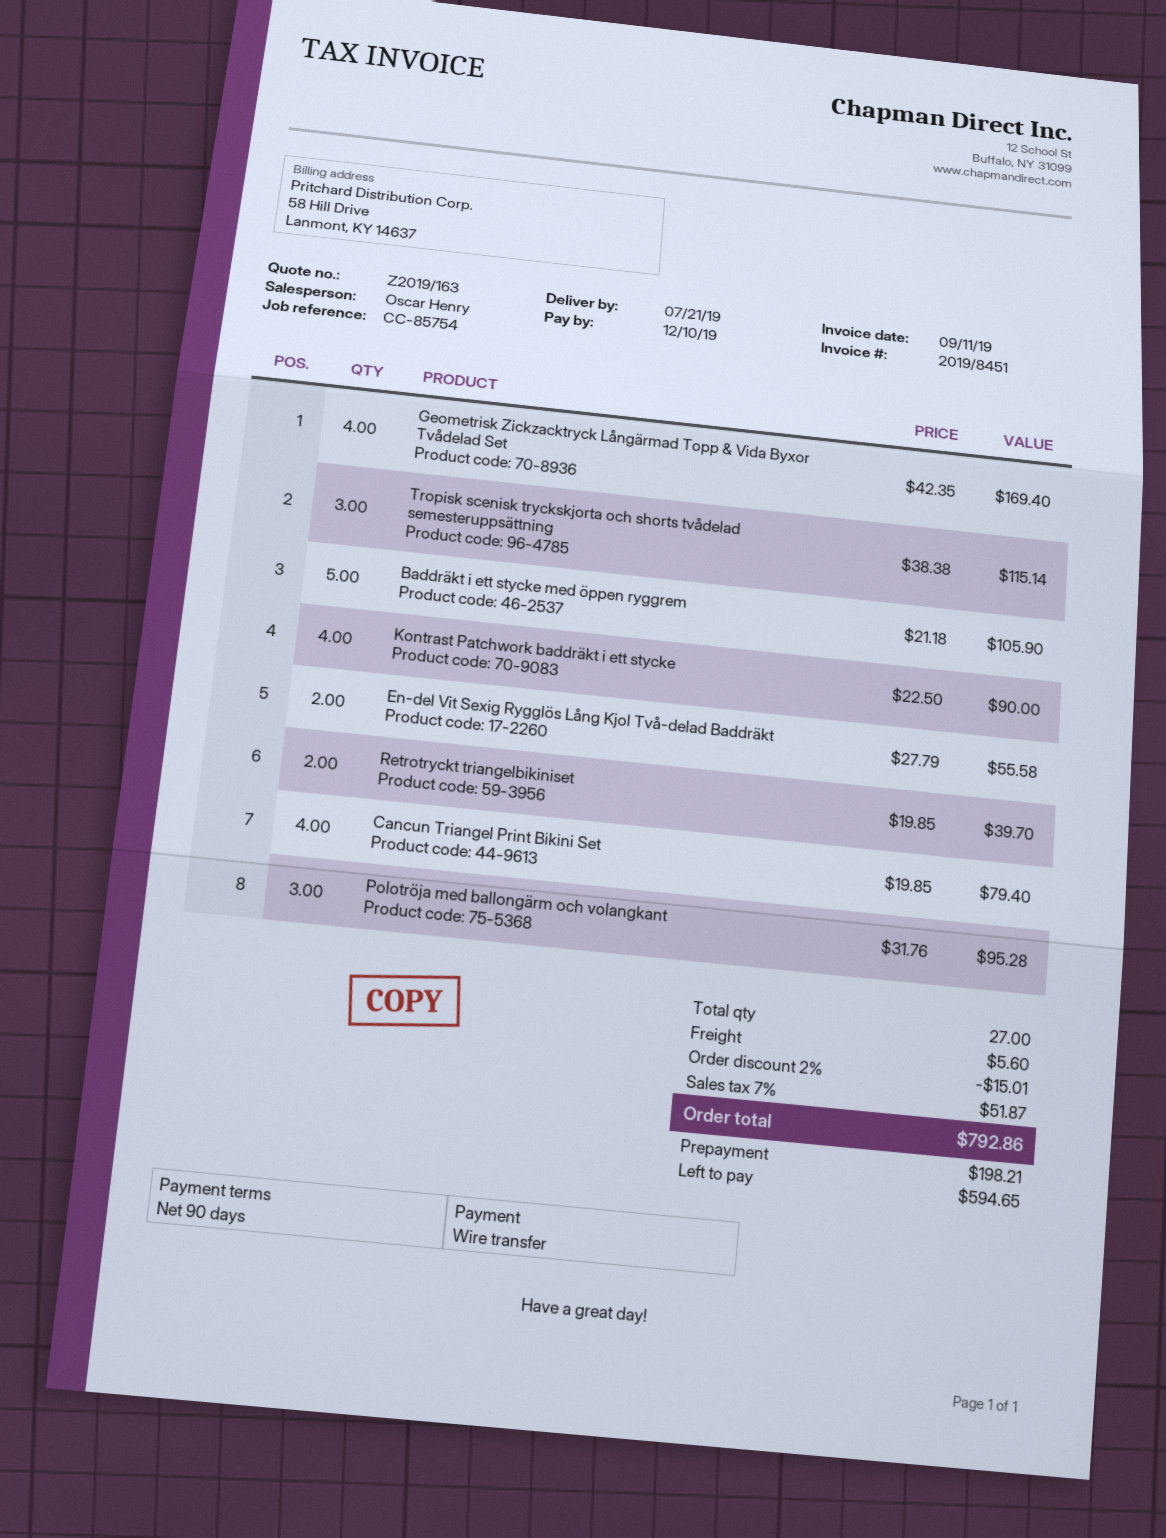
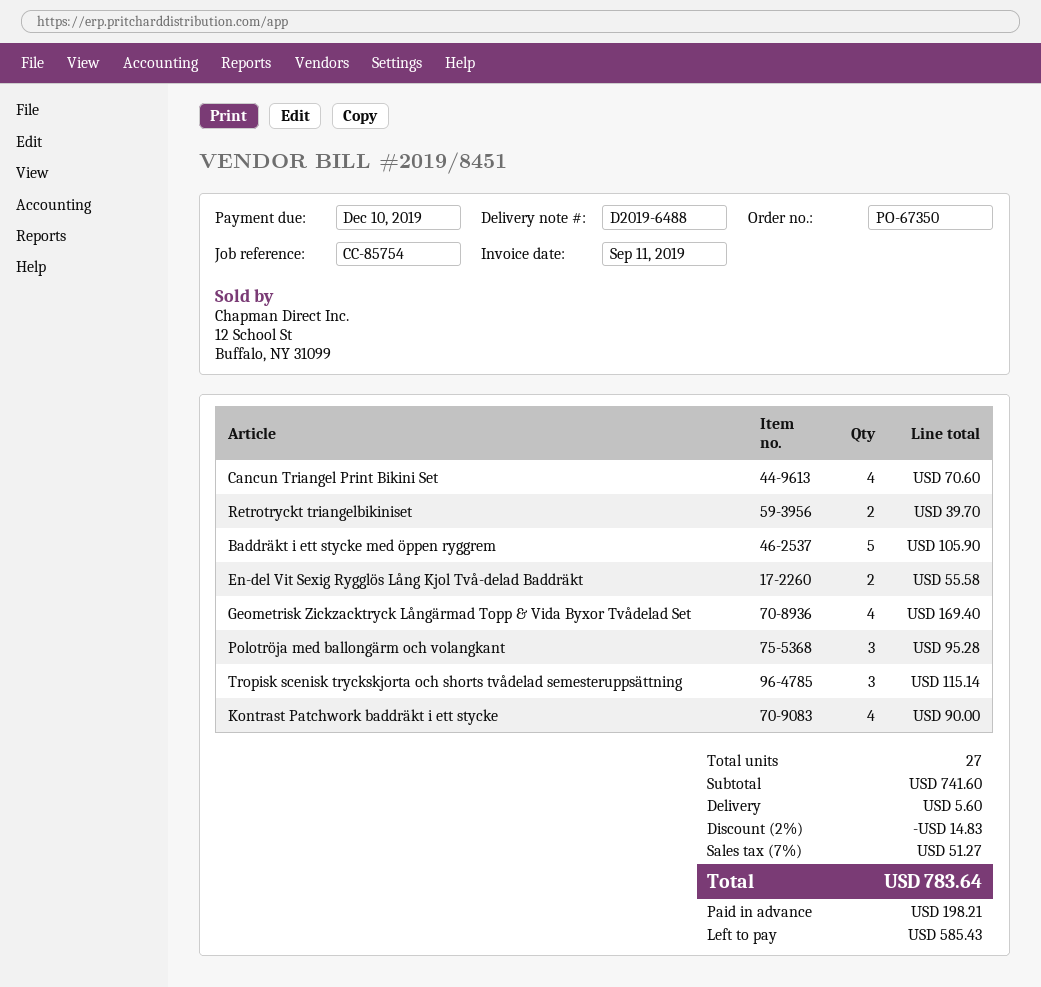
Cancun Triangel Print Bikini Set: 4 for 79.40 -> 4 for 70.60
discount: 2% = 15.01 -> 2% = 14.83
tax: 7% = 51.87 -> 7% = 51.27
total: 792.86 -> 783.64
balance: 594.65 -> 585.43

